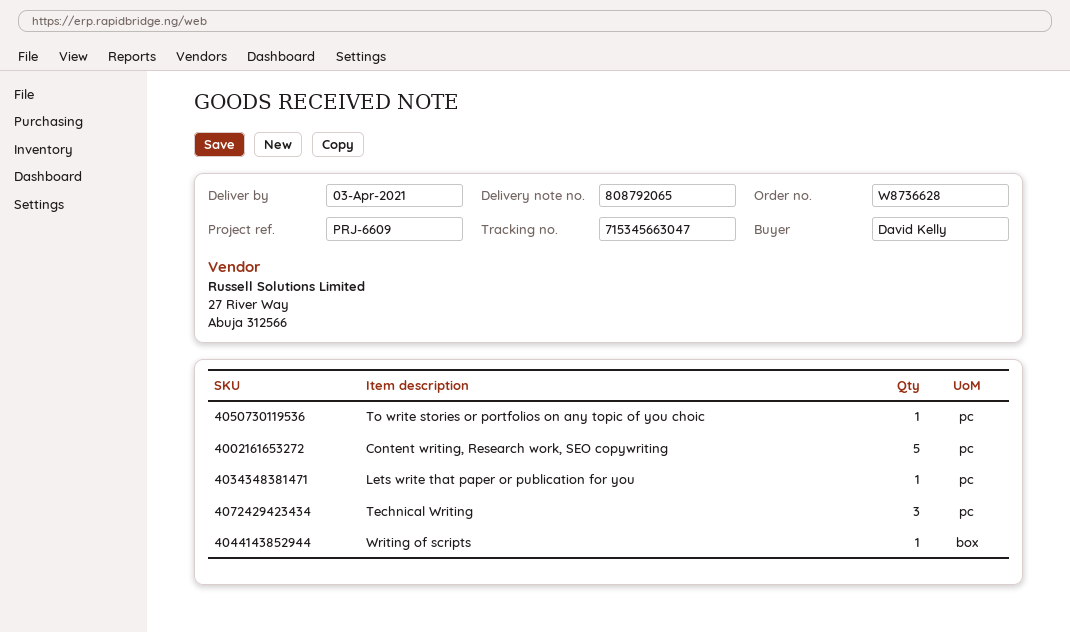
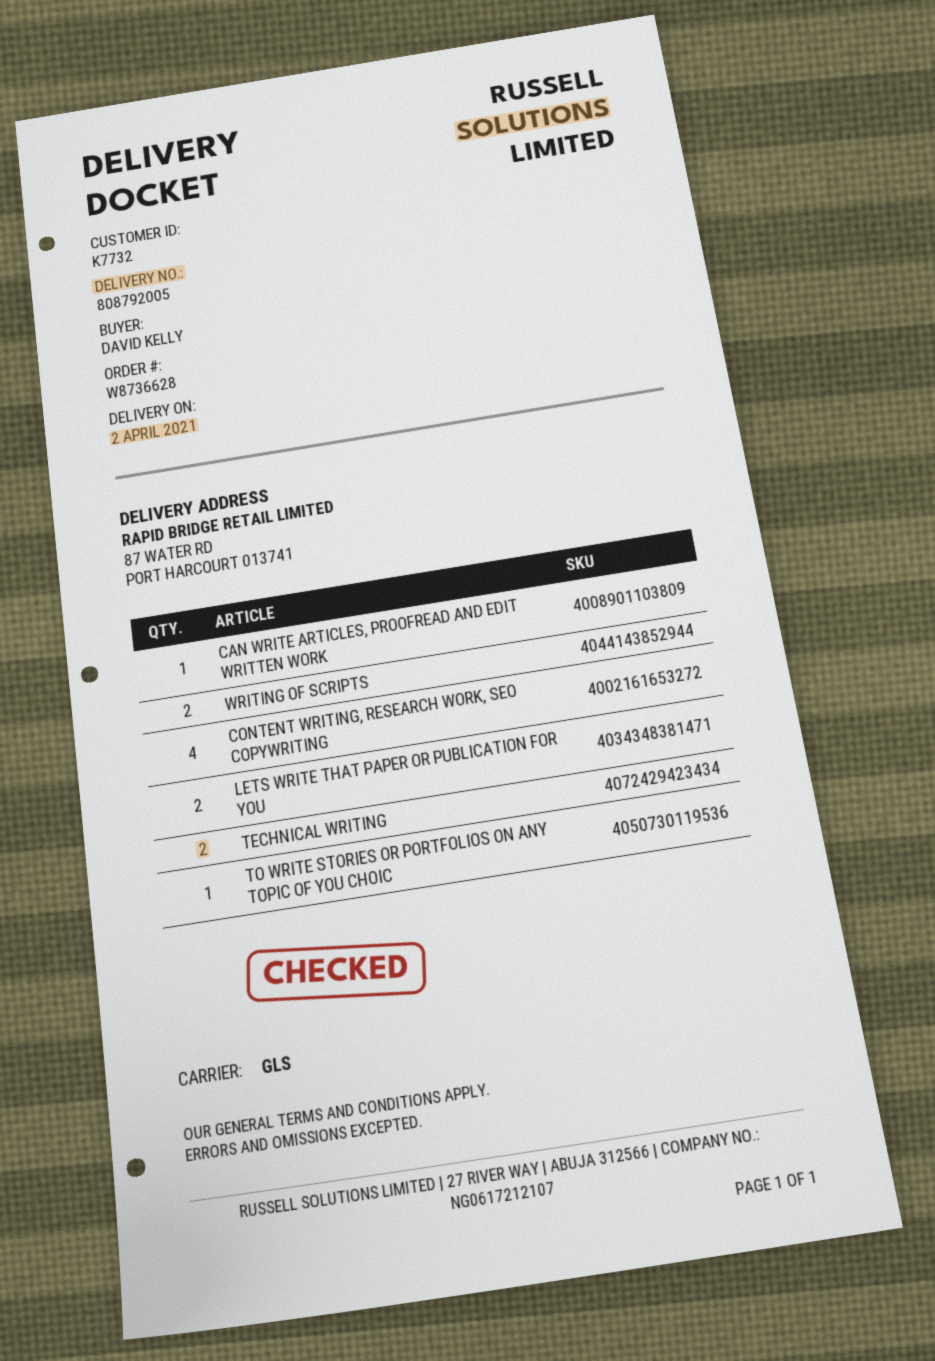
delivery note number: 808792065 -> 808792005
delivery date: 2021-04-03 -> 2021-04-02
Content writing, Research work, SEO copywriting: 5 -> 4
Lets write that paper or publication for you: 1 -> 2
Technical Writing: 3 -> 2
Writing of scripts: 1 -> 2
CAN WRITE ARTICLES, PROOFREAD AND EDIT WRITTEN WORK: none -> 1

